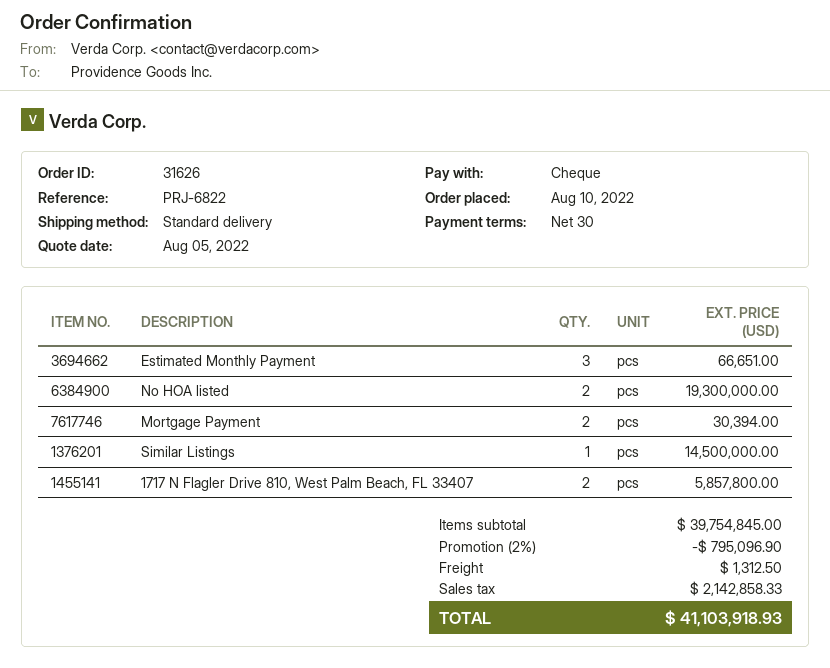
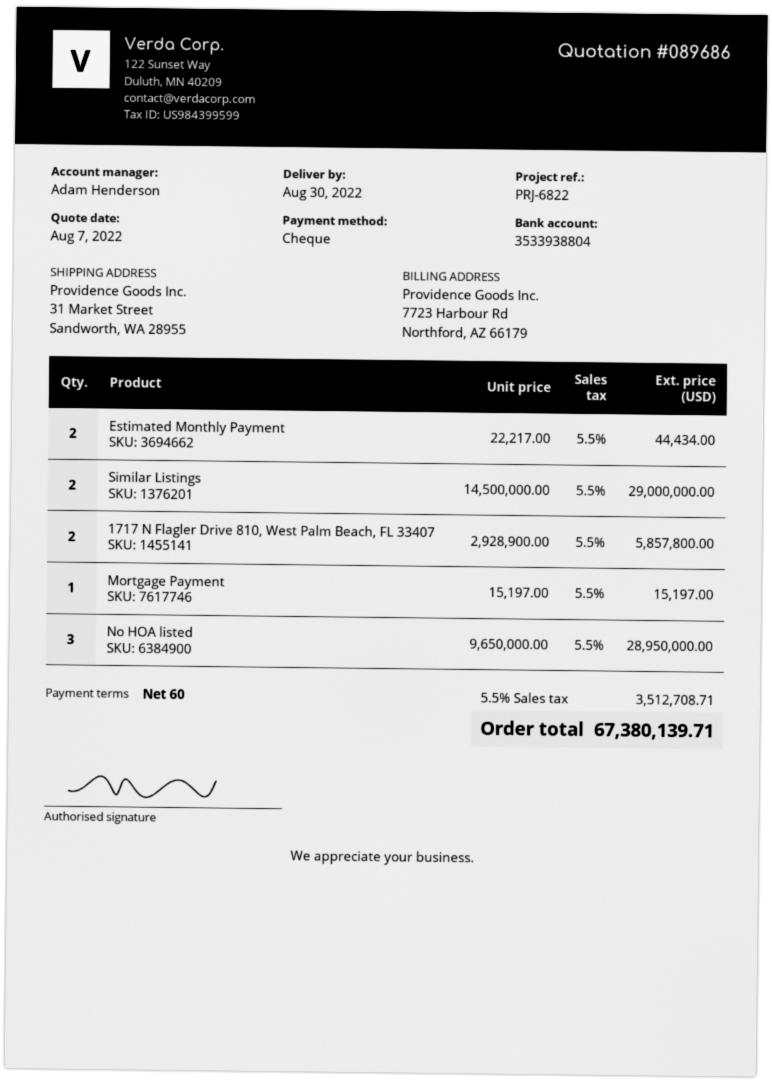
quote date: 2022-08-05 -> 2022-08-07
payment terms: 30 days -> 60 days
Estimated Monthly Payment: 3 for 66651.00 -> 2 for 44434.00
No HOA listed: 2 for 19300000.00 -> 3 for 28950000.00
Mortgage Payment: 2 for 30394.00 -> 1 for 15197.00
Similar Listings: 1 for 14500000.00 -> 2 for 29000000.00
discount: 2% = 795096.90 -> none
shipping: 1312.50 -> none
tax: 2142858.33 -> 3512708.71
total: 41103918.93 -> 67380139.71

